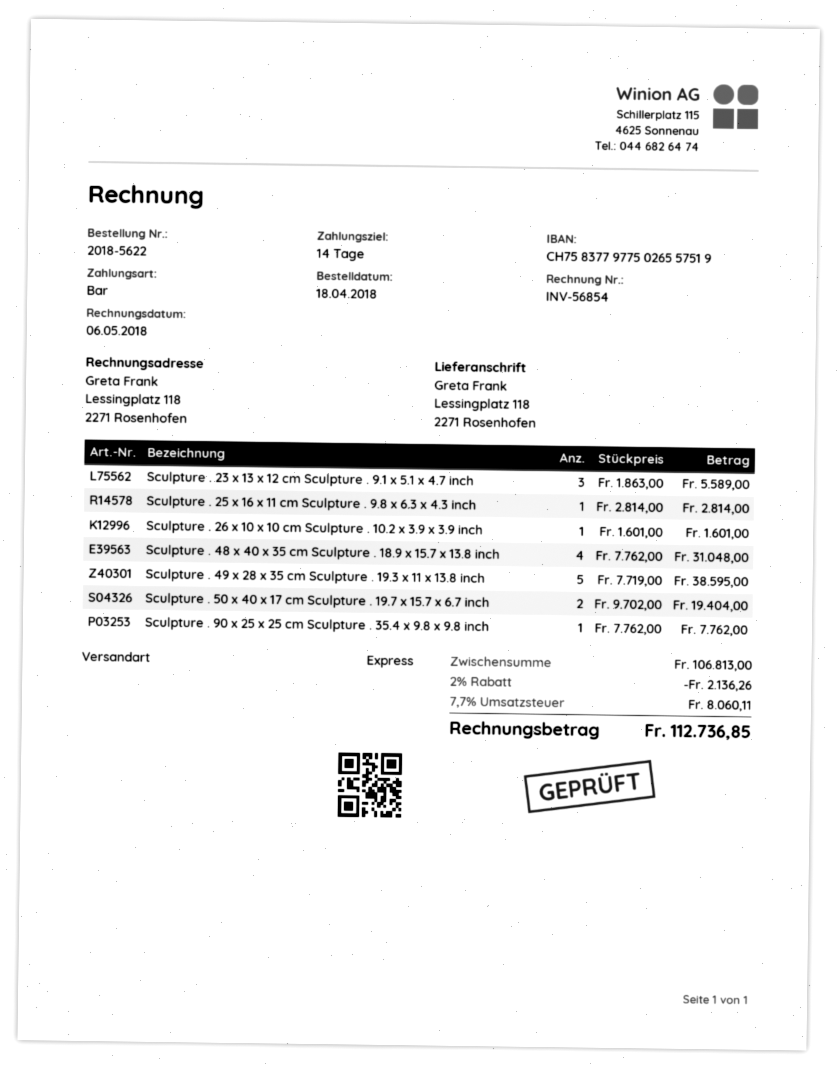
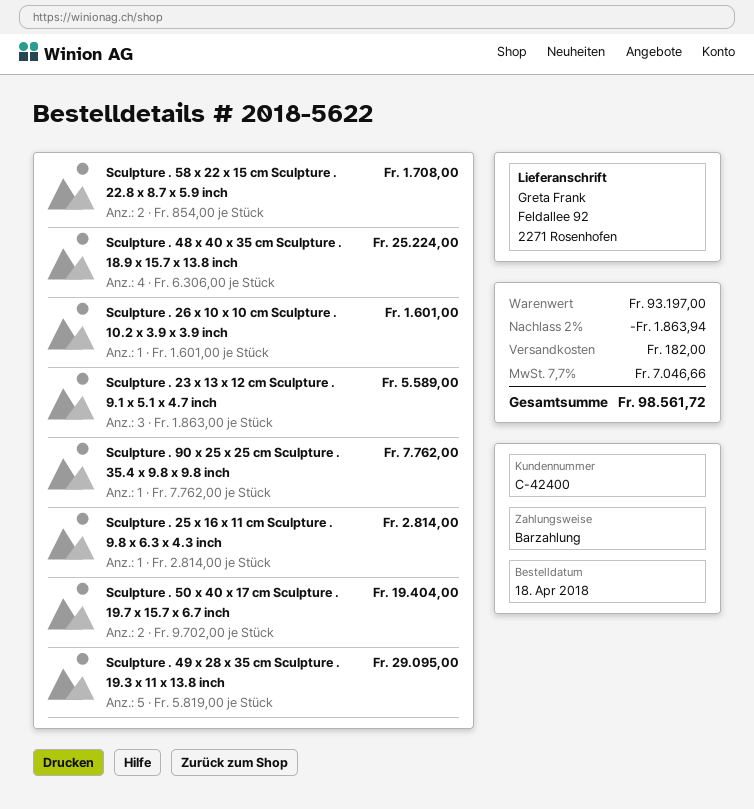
ship to: Lessingplatz 118, 2271 Rosenhofen -> Feldallee 92, 2271 Rosenhofen
Sculpture . 48 x 40 x 35 cm Sculpture . 18.9 x 15.7 x 13.8 inch: 4 x 7762.00 = 31048.00 -> 4 x 6306.00 = 25224.00
Sculpture . 49 x 28 x 35 cm Sculpture . 19.3 x 11 x 13.8 inch: 5 x 7719.00 = 38595.00 -> 5 x 5819.00 = 29095.00
Sculpture . 58 x 22 x 15 cm Sculpture . 22.8 x 8.7 x 5.9 inch: none -> 2 x 854.00 = 1708.00
subtotal: 106813.00 -> 93197.00
discount: 2% = 2136.26 -> 2% = 1863.94
shipping: none -> 182.00
tax: 7.7% = 8060.11 -> 7.7% = 7046.66
total: 112736.85 -> 98561.72

